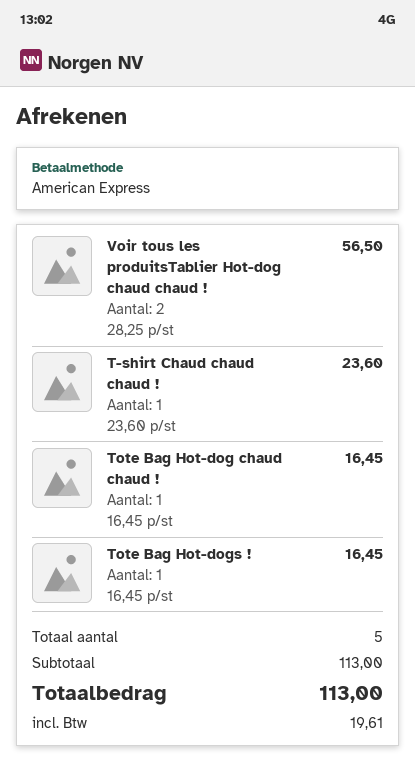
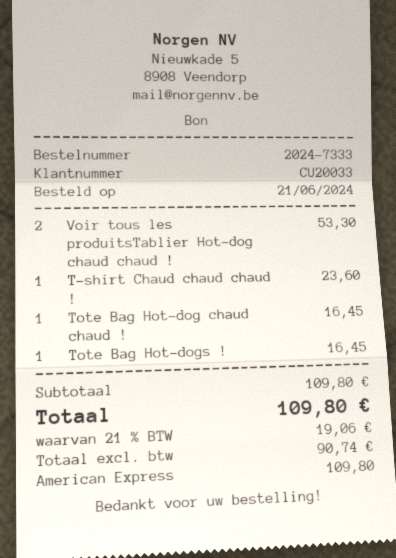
Voir tous les produitsTablier Hot-dog chaud chaud !: 2 for 56.50 -> 2 for 53.30
subtotal: 113.00 -> 109.80
tax: 19.61 -> 19.06
total: 113.00 -> 109.80

